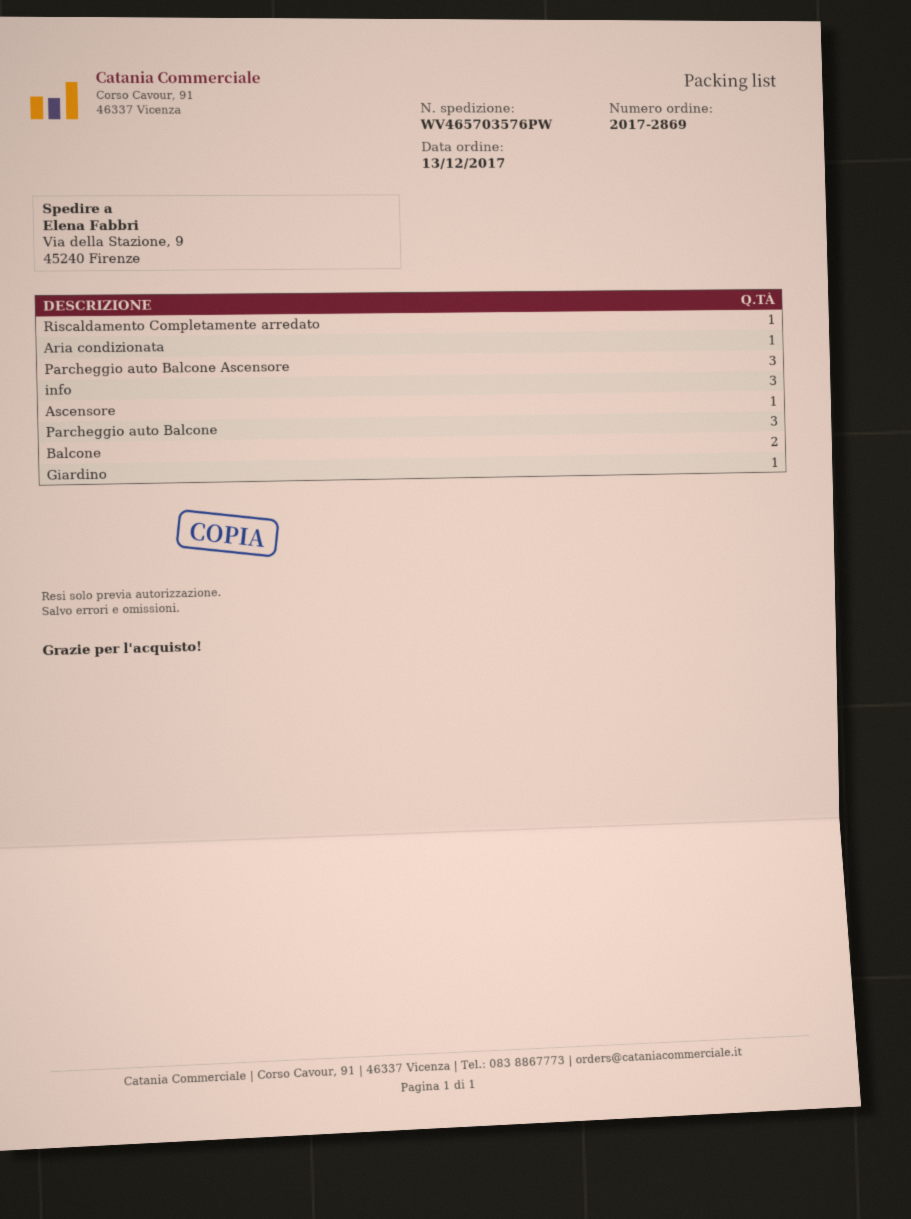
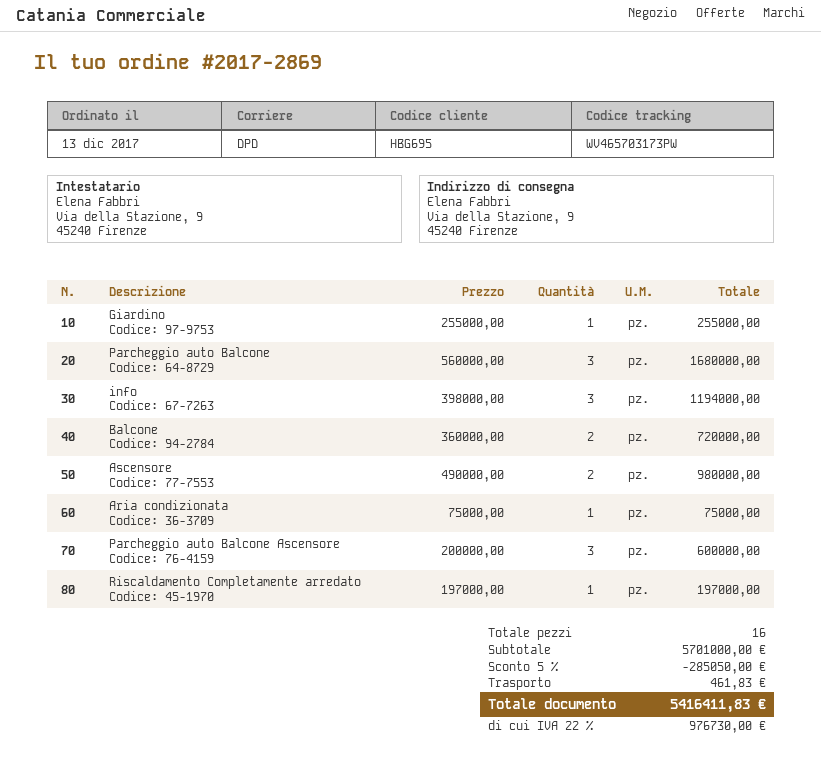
tracking number: WV465703576PW -> WV465703173PW
Ascensore: 1 -> 2

